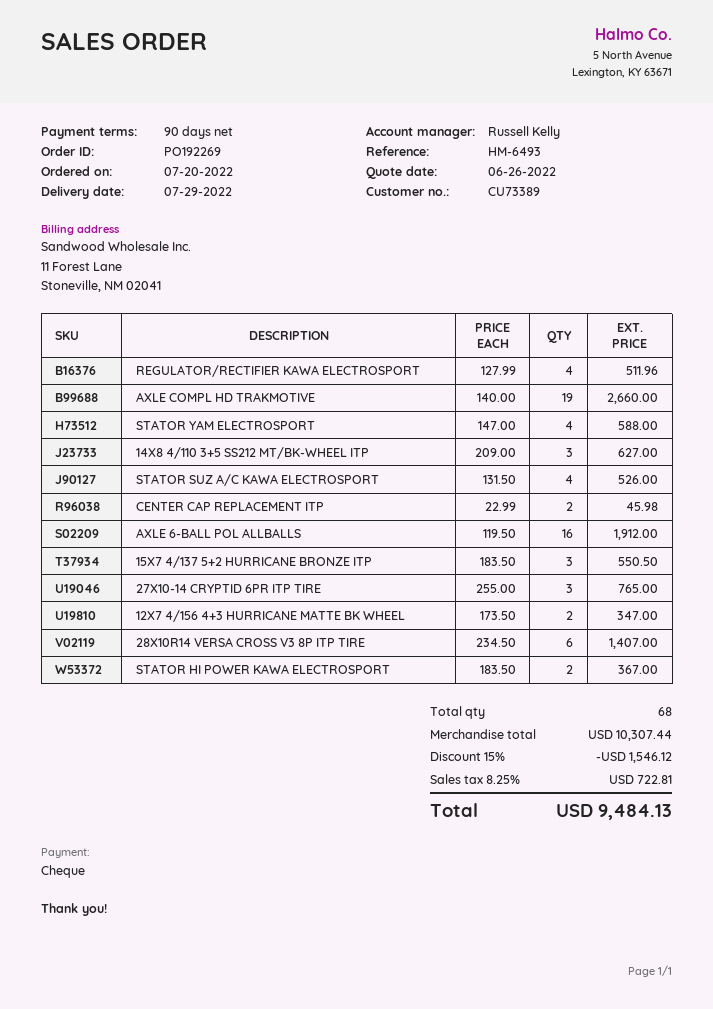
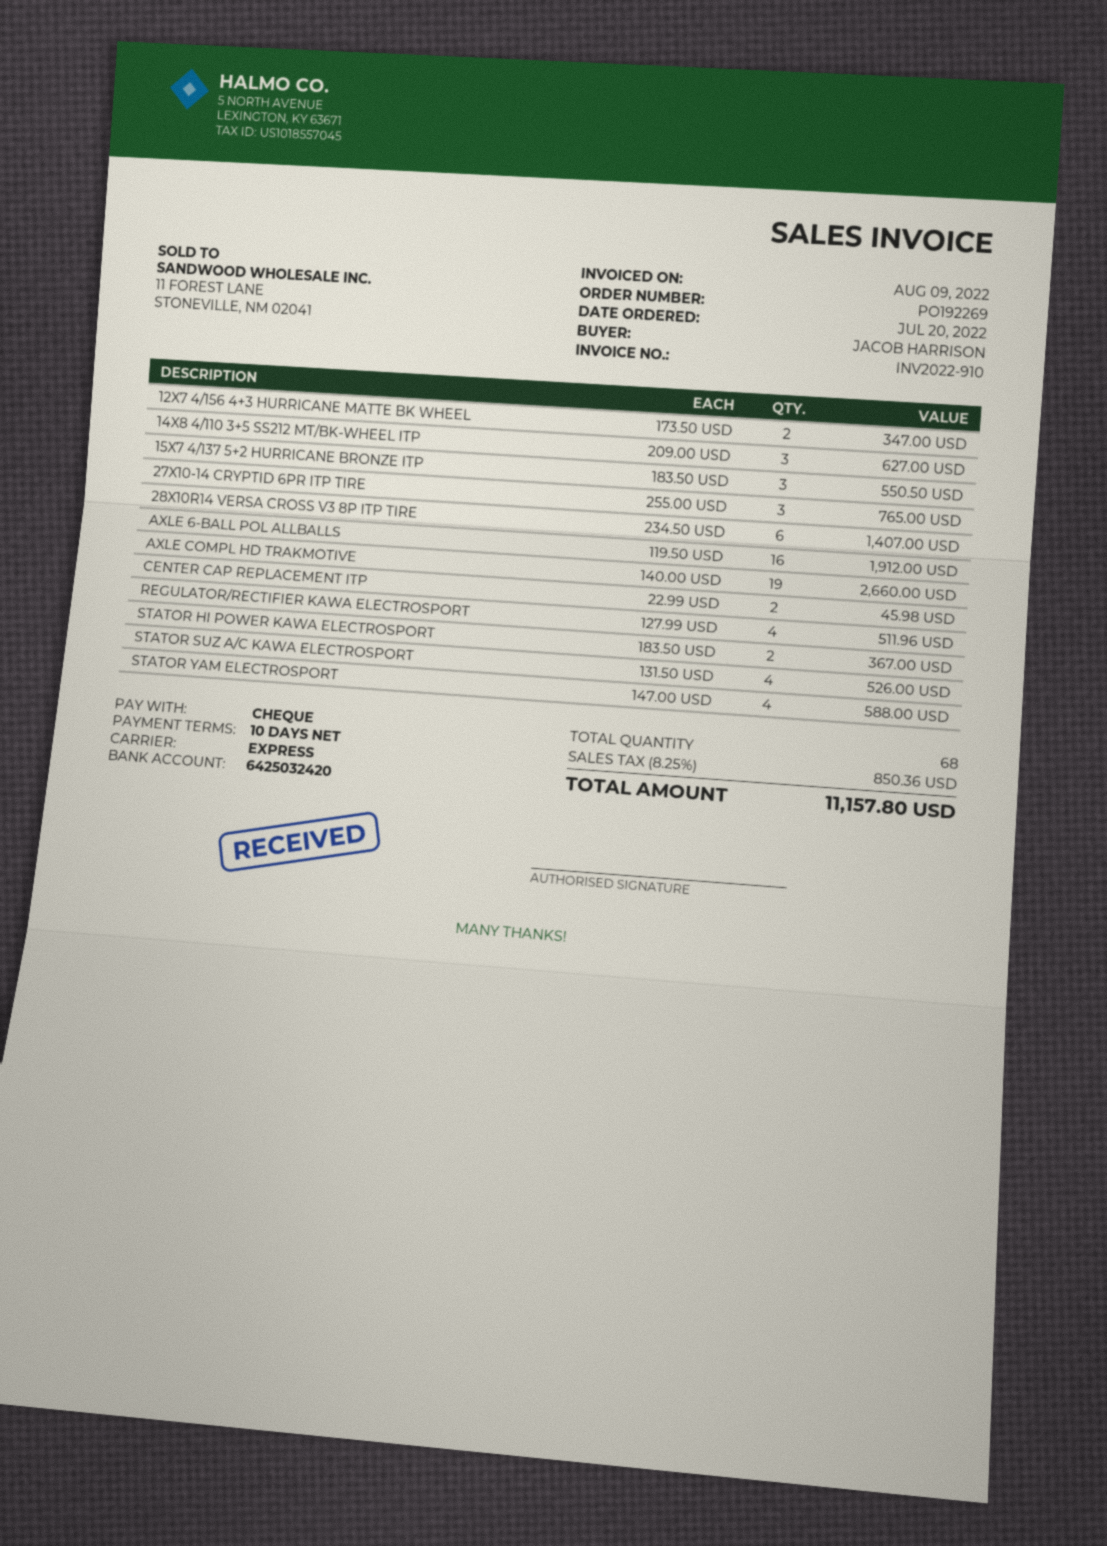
payment terms: 90 days -> 10 days
discount: 15% = 1546.12 -> none
tax: 8.25% = 722.81 -> 8.25% = 850.36
total: 9484.13 -> 11157.80

